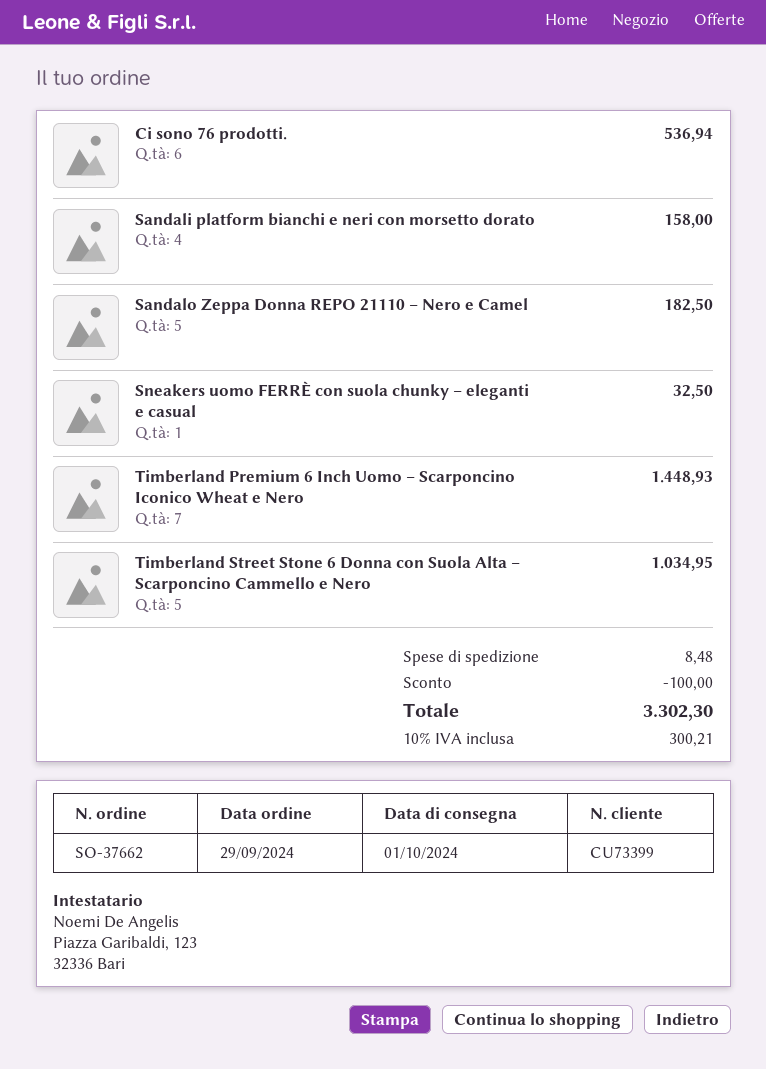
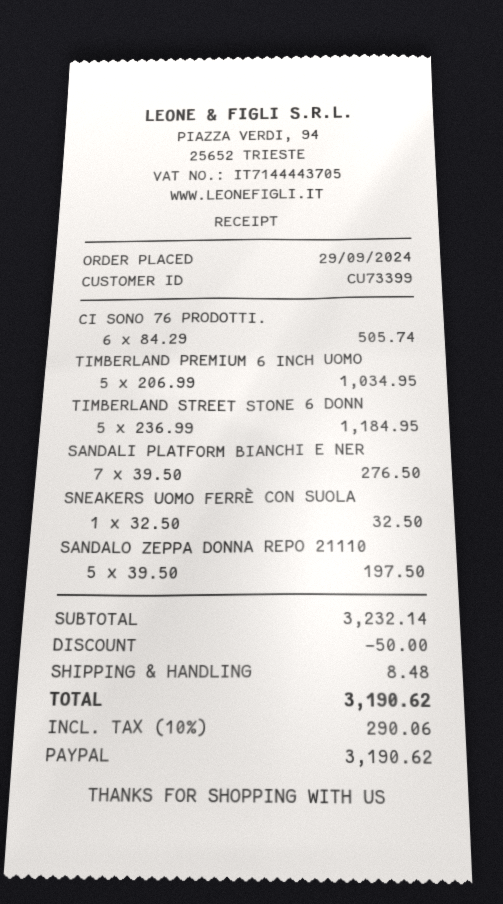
Ci sono 76 prodotti.: 6 for 536.94 -> 6 for 505.74
Sandali platform bianchi e neri con morsetto dorato: 4 for 158.00 -> 7 for 276.50
Sandalo Zeppa Donna REPO 21110 – Nero e Camel: 5 for 182.50 -> 5 for 197.50
Timberland Premium 6 Inch Uomo – Scarponcino Iconico Wheat e Nero: 7 for 1448.93 -> 5 for 1034.95
Timberland Street Stone 6 Donna con Suola Alta – Scarponcino Cammello e Nero: 5 for 1034.95 -> 5 for 1184.95
discount: 100.00 -> 50.00
tax: 10% = 300.21 -> 10% = 290.06
total: 3302.30 -> 3190.62

